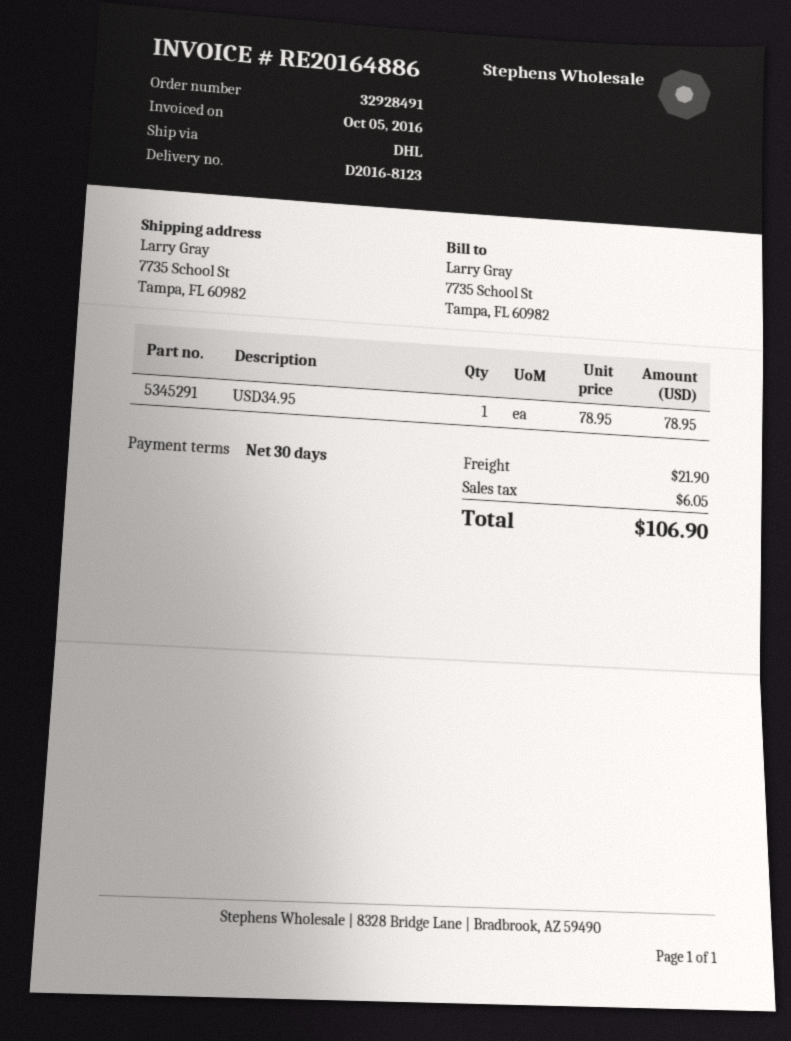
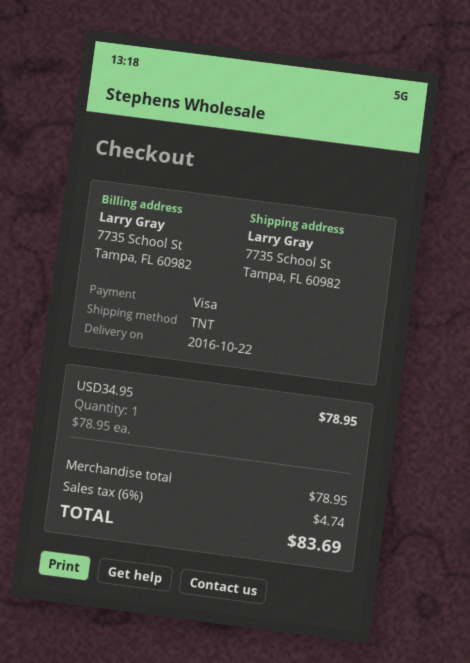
shipping method: DHL -> TNT
shipping: 21.90 -> none
tax: 6.05 -> 4.74
total: 106.90 -> 83.69

